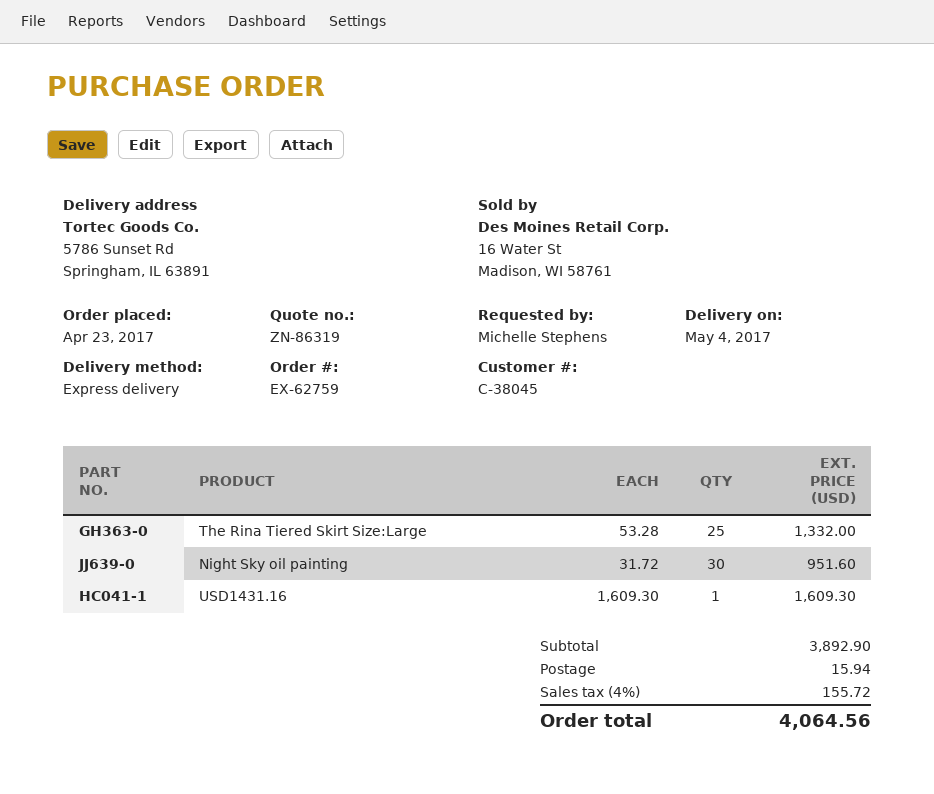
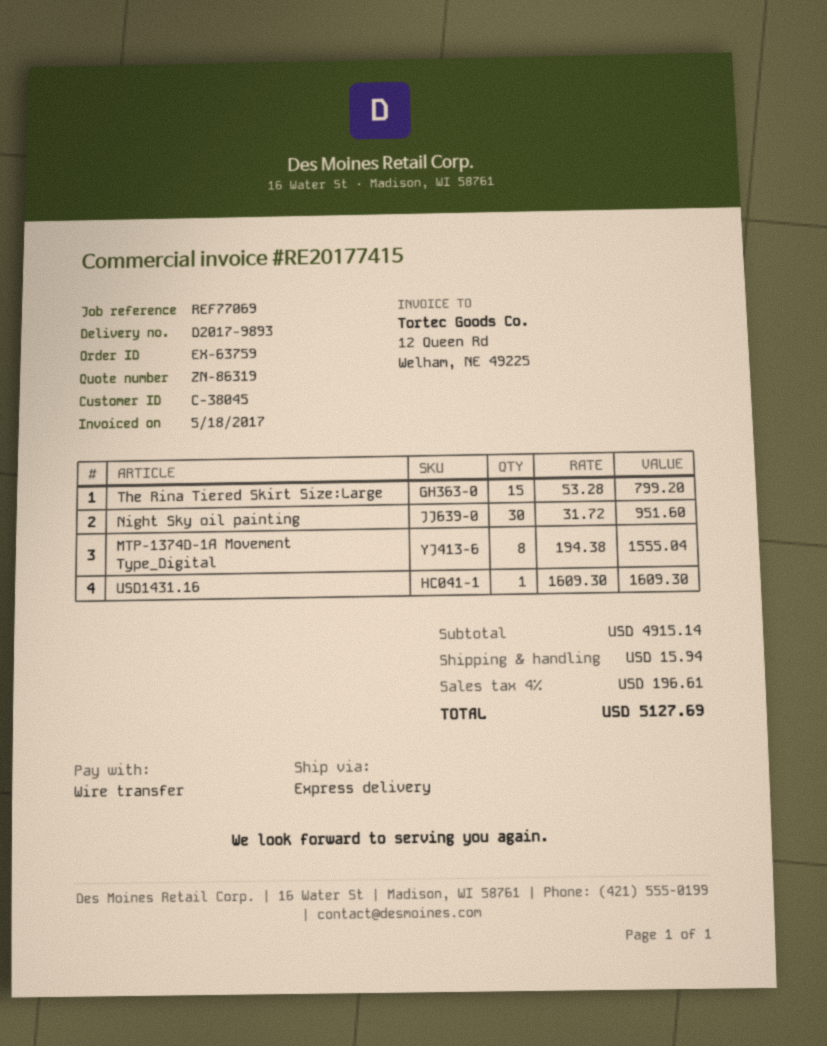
order number: EX-62759 -> EX-63759
The Rina Tiered Skirt Size:Large: 25 x 53.28 = 1332.00 -> 15 x 53.28 = 799.20
MTP-1374D-1A Movement Type_Digital: none -> 8 x 194.38 = 1555.04
subtotal: 3892.90 -> 4915.14
tax: 4% = 155.72 -> 4% = 196.61
total: 4064.56 -> 5127.69

